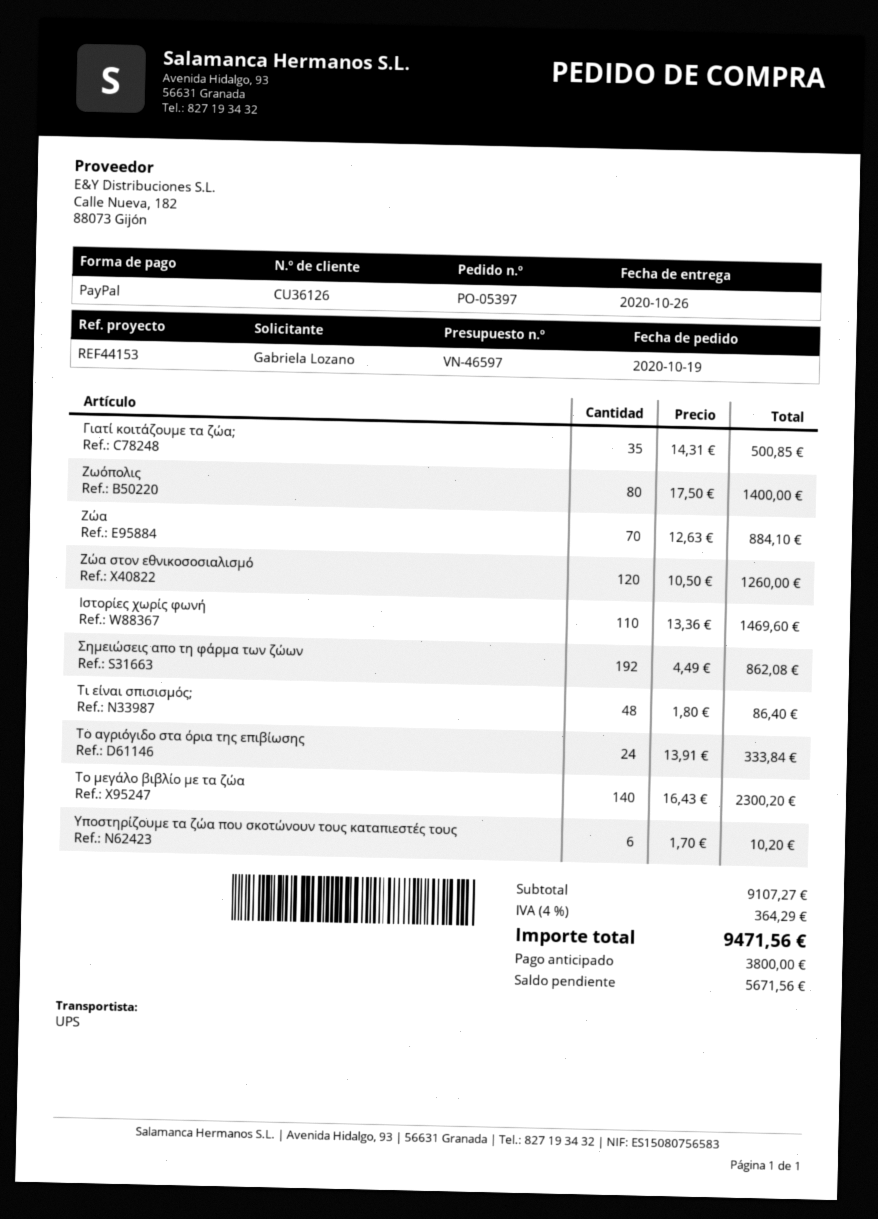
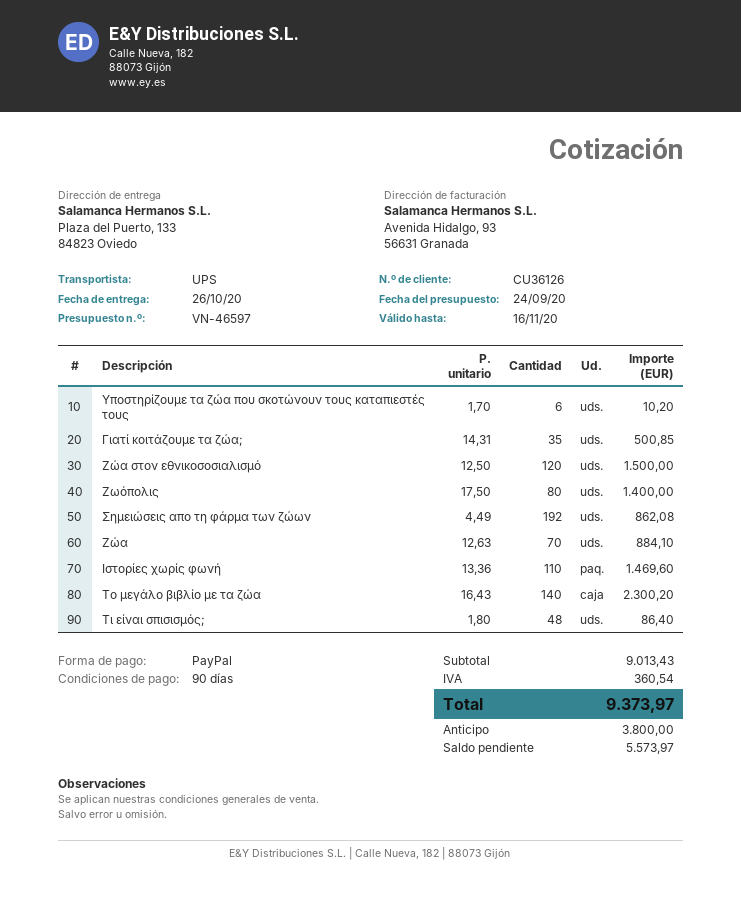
Ζώα στον εθνικοσοσιαλισμό: 120 x 10.50 = 1260.00 -> 120 x 12.50 = 1500.00
Το αγριόγιδο στα όρια της επιβίωσης: 24 x 13.91 = 333.84 -> none
subtotal: 9107.27 -> 9013.43
tax: 364.29 -> 360.54
total: 9471.56 -> 9373.97
balance: 5671.56 -> 5573.97

